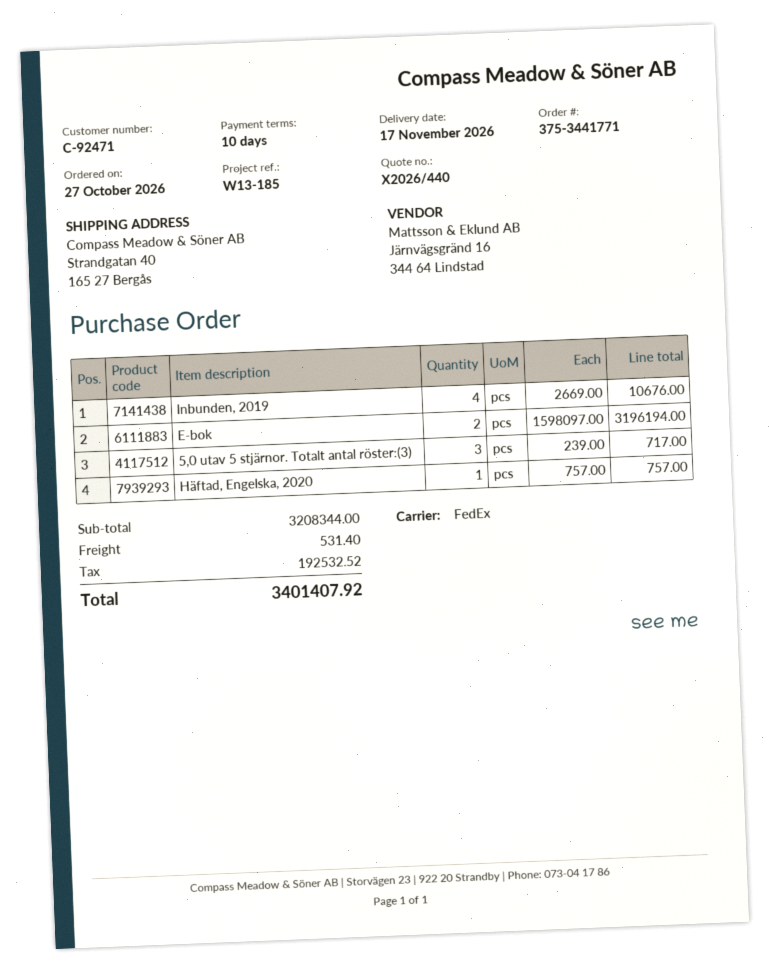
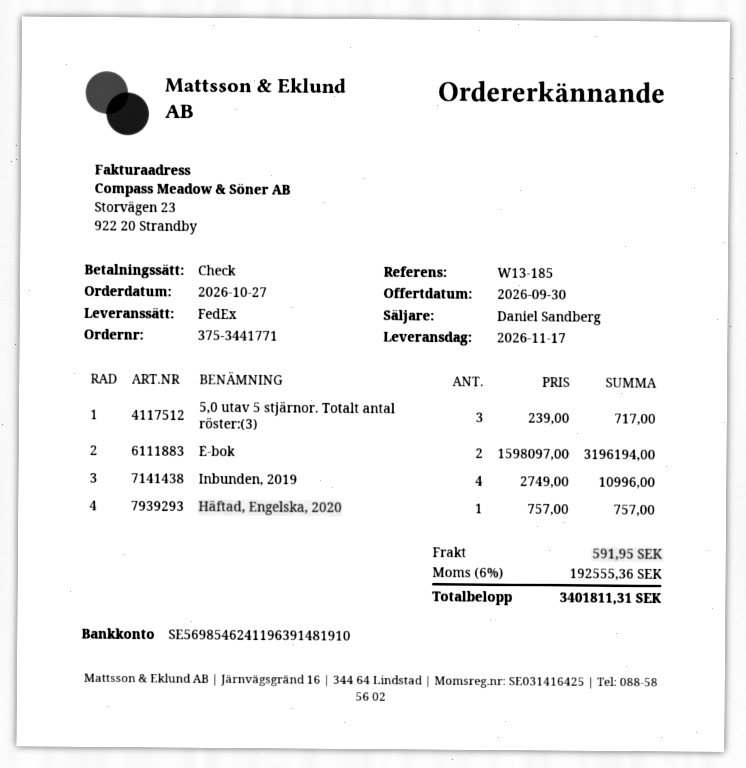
Inbunden, 2019: 4 x 2669.00 = 10676.00 -> 4 x 2749.00 = 10996.00
shipping: 531.40 -> 591.95
tax: 192532.52 -> 192555.36
total: 3401407.92 -> 3401811.31

